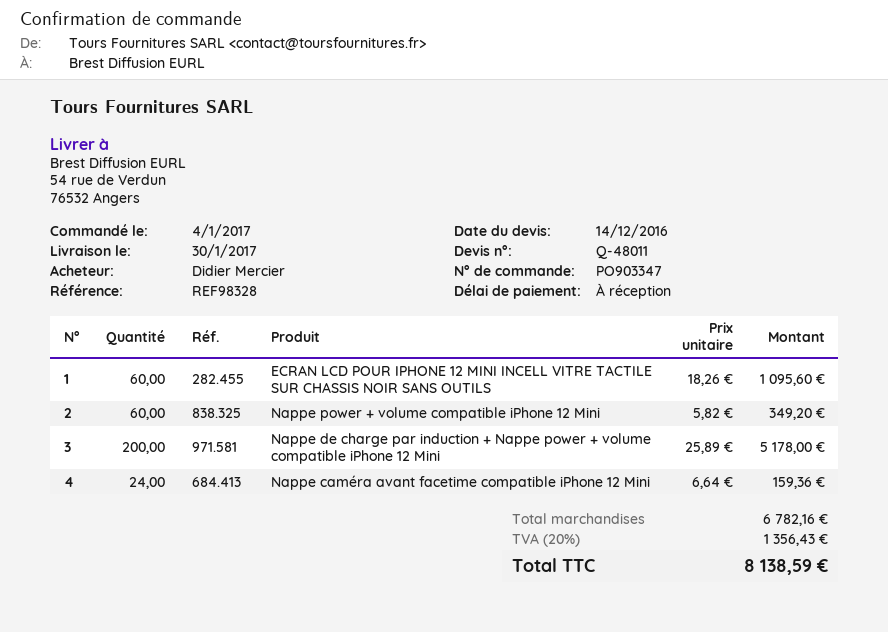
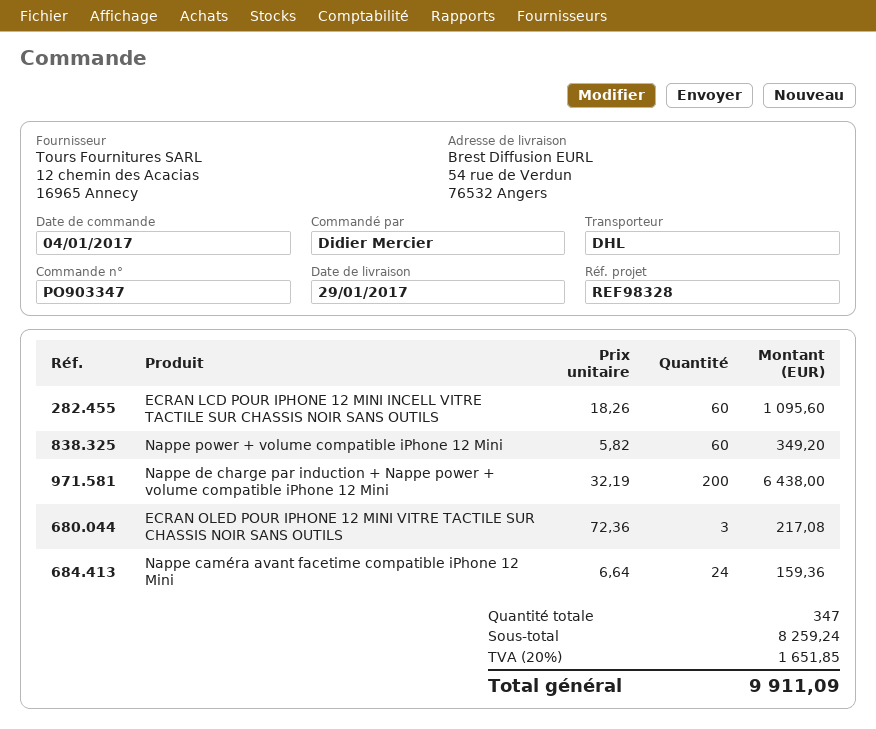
delivery date: 2017-01-30 -> 2017-01-29
Nappe de charge par induction + Nappe power + volume compatible iPhone 12 Mini: 200 x 25.89 = 5178.00 -> 200 x 32.19 = 6438.00
ECRAN OLED POUR IPHONE 12 MINI VITRE TACTILE SUR CHASSIS NOIR SANS OUTILS: none -> 3 x 72.36 = 217.08
subtotal: 6782.16 -> 8259.24
tax: 20% = 1356.43 -> 20% = 1651.85
total: 8138.59 -> 9911.09

